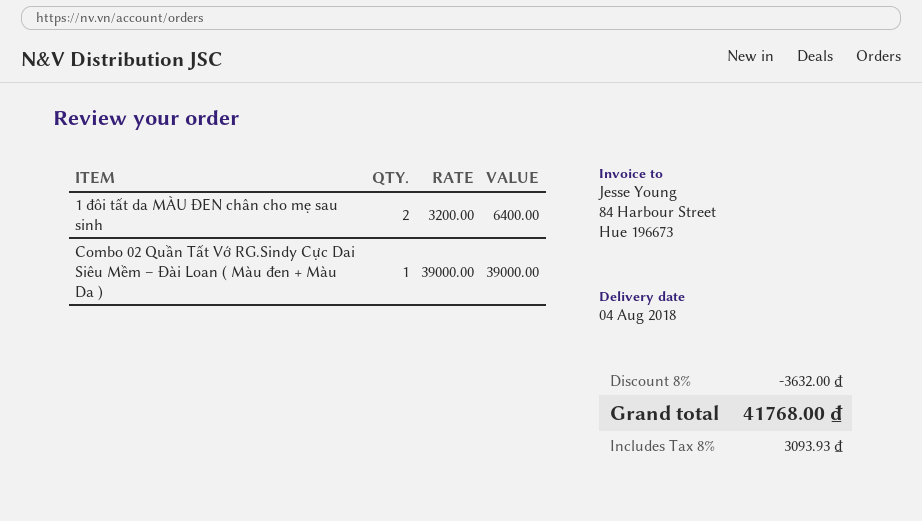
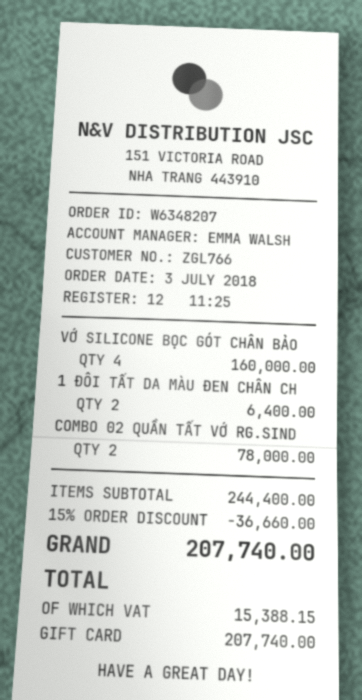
Combo 02 Quần Tất Vớ RG.Sindy Cực Dai Siêu Mềm – Đài Loan ( Màu đen + Màu Da ): 1 for 39000.00 -> 2 for 78000.00
VỚ SILICONE BỌC GÓT CHÂN BẢO: none -> 4 for 160000.00
discount: 8% = 3632.00 -> 15% = 36660.00
tax: 3093.93 -> 15388.15
total: 41768.00 -> 207740.00

